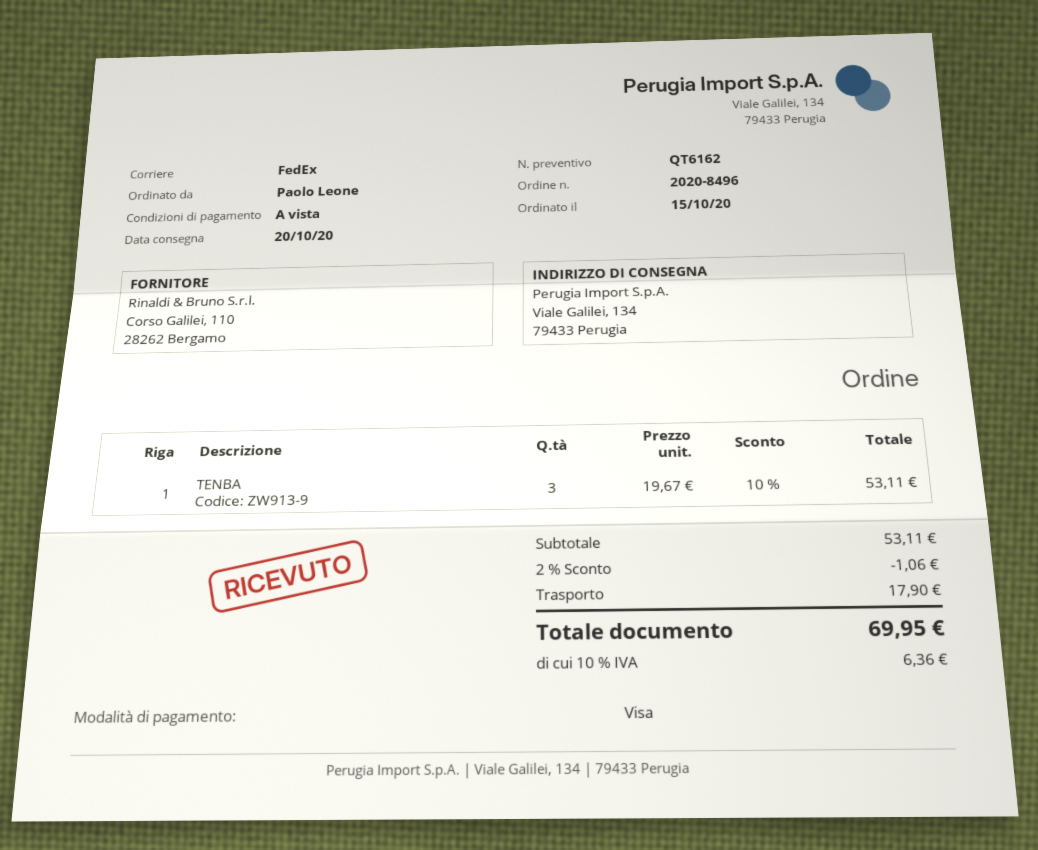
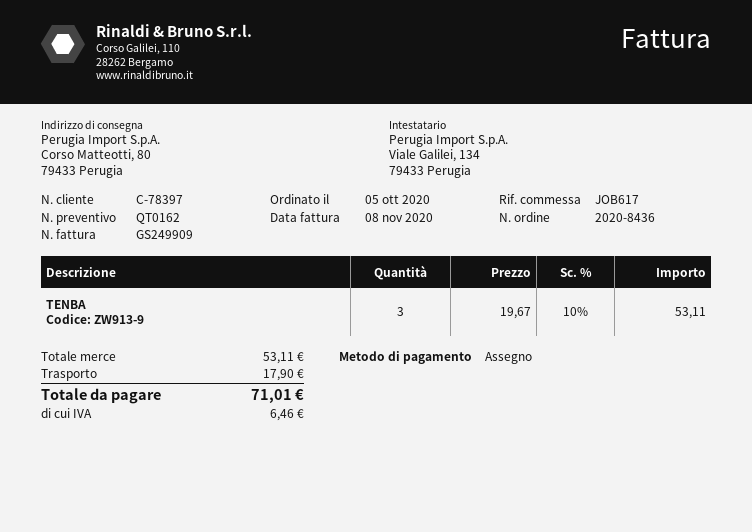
quote number: QT6162 -> QT0162
order number: 2020-8496 -> 2020-8436
order date: 2020-10-15 -> 2020-10-05
payment method: Visa -> cheque
ship to: Viale Galilei, 134, 79433 Perugia -> Corso Matteotti, 80, 79433 Perugia
discount: 2% = 1.06 -> none
tax: 6.36 -> 6.46
total: 69.95 -> 71.01

